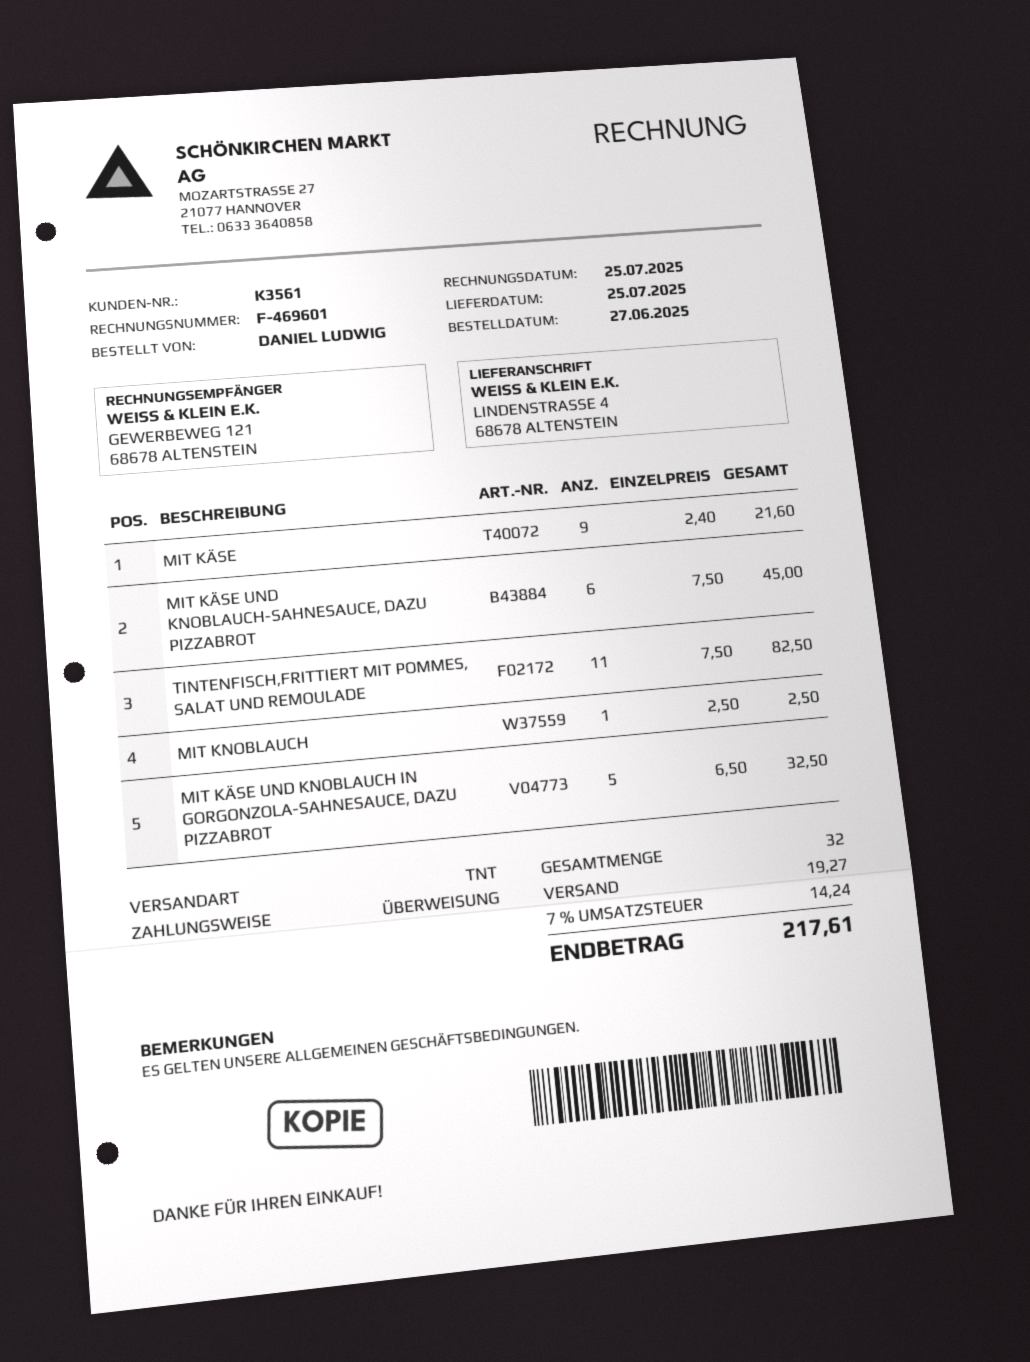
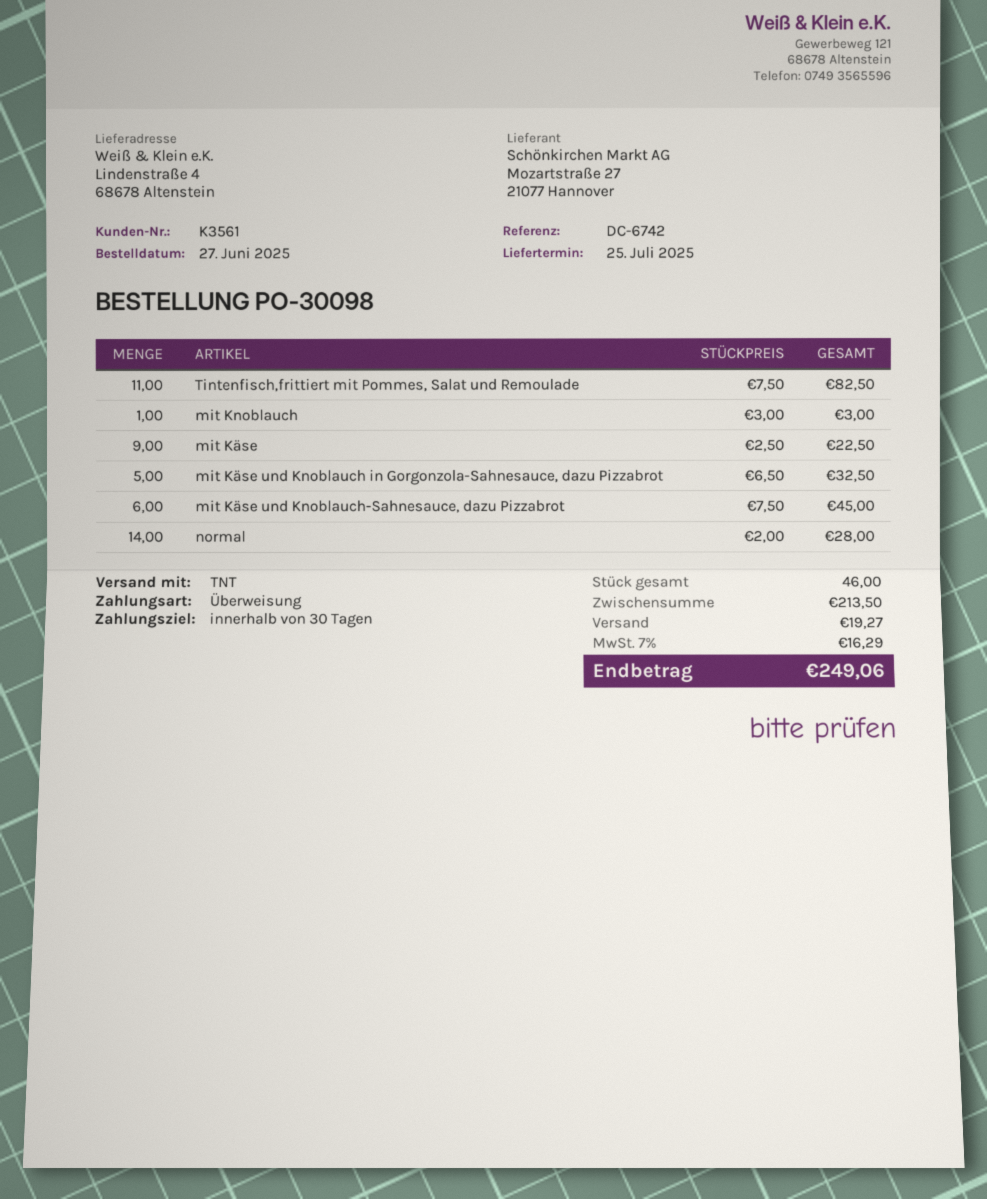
MIT KÄSE: 9 x 2.40 = 21.60 -> 9 x 2.50 = 22.50
MIT KNOBLAUCH: 1 x 2.50 = 2.50 -> 1 x 3.00 = 3.00
normal: none -> 14 x 2.00 = 28.00
total quantity: 32 -> 46
tax: 7% = 14.24 -> 7% = 16.29
total: 217.61 -> 249.06

